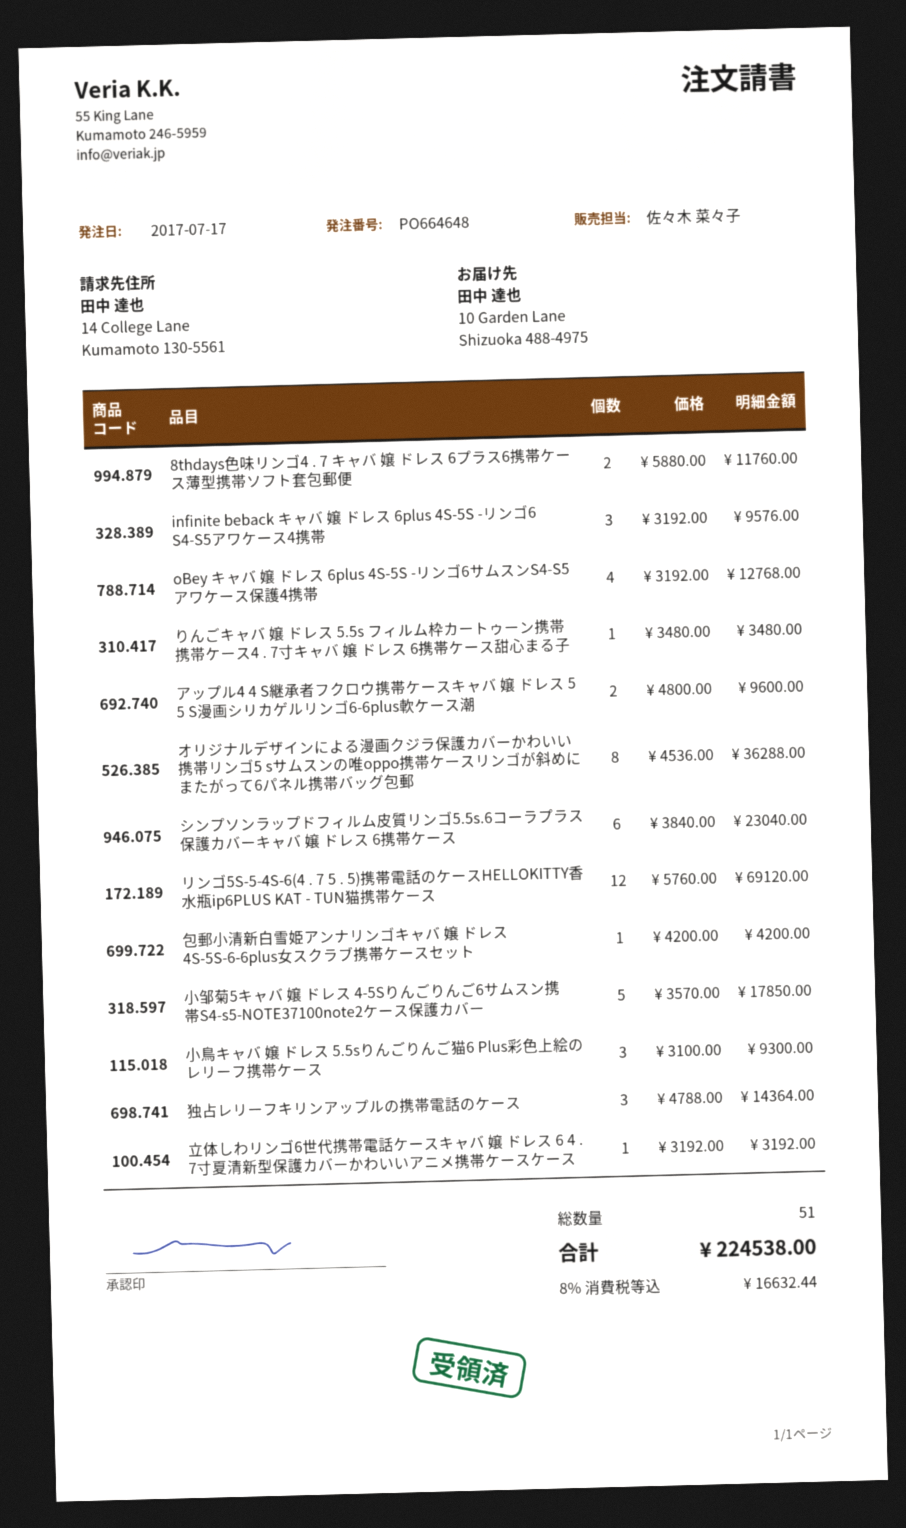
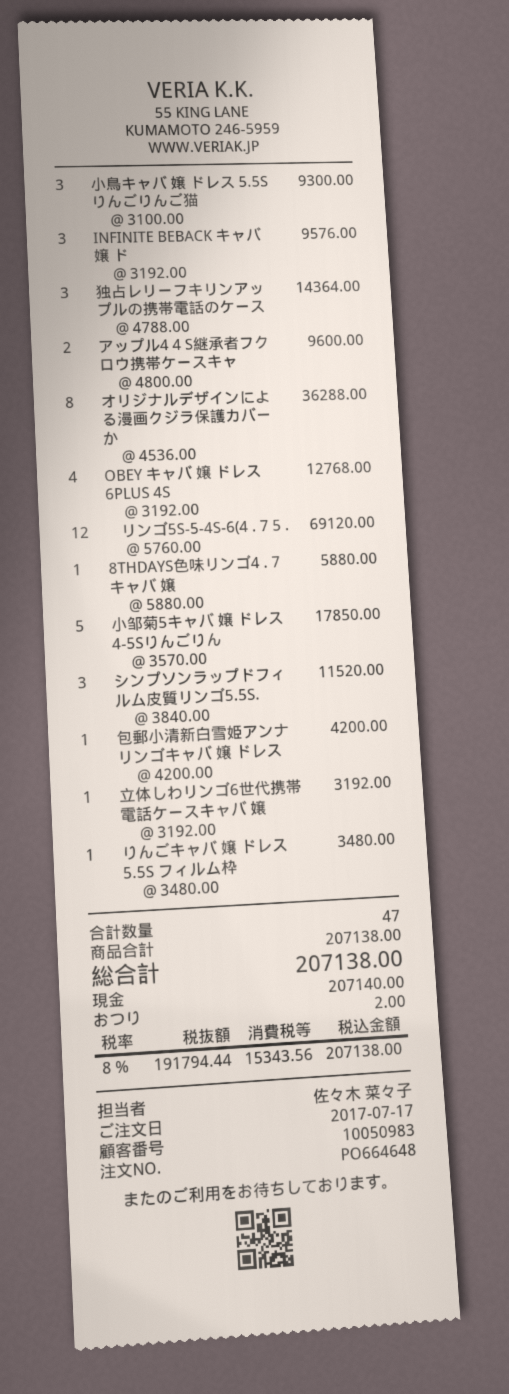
8thdays色味リンゴ4 . 7 キャバ 嬢 ドレス 6プラス6携帯ケース薄型携帯ソフト套包郵便: 2 x 5880.00 = 11760.00 -> 1 x 5880.00 = 5880.00
シンプソンラップドフィルム皮質リンゴ5.5s.6コーラプラス保護カバーキャバ 嬢 ドレス 6携帯ケース: 6 x 3840.00 = 23040.00 -> 3 x 3840.00 = 11520.00
total quantity: 51 -> 47
tax: 8% = 16632.44 -> 8% = 15343.56
total: 224538.00 -> 207138.00

